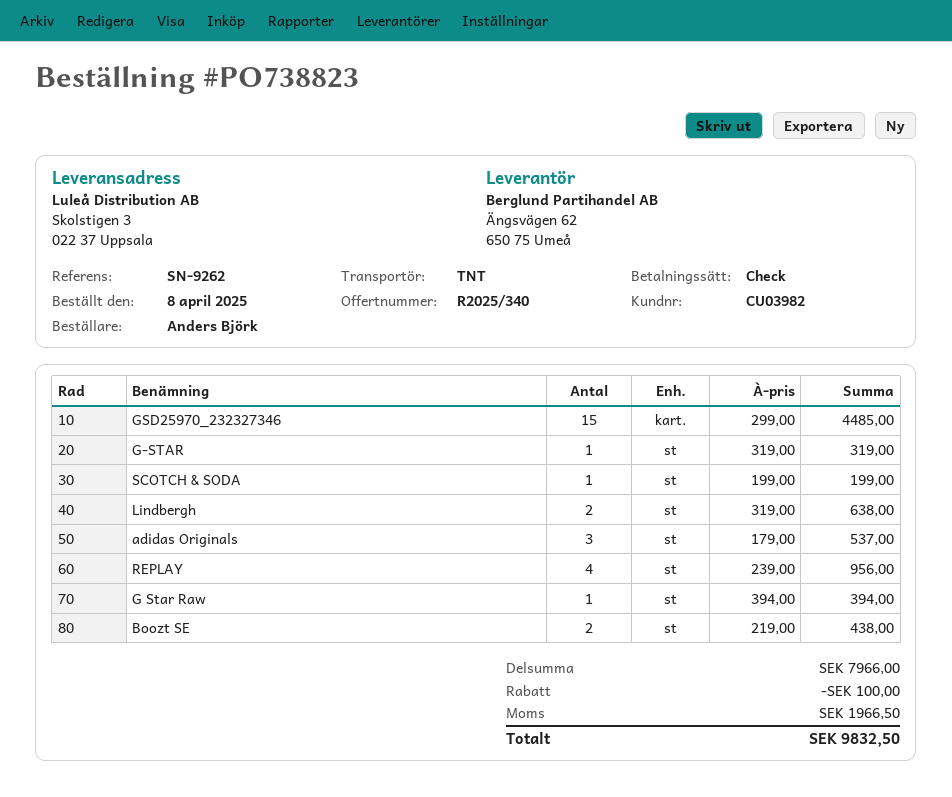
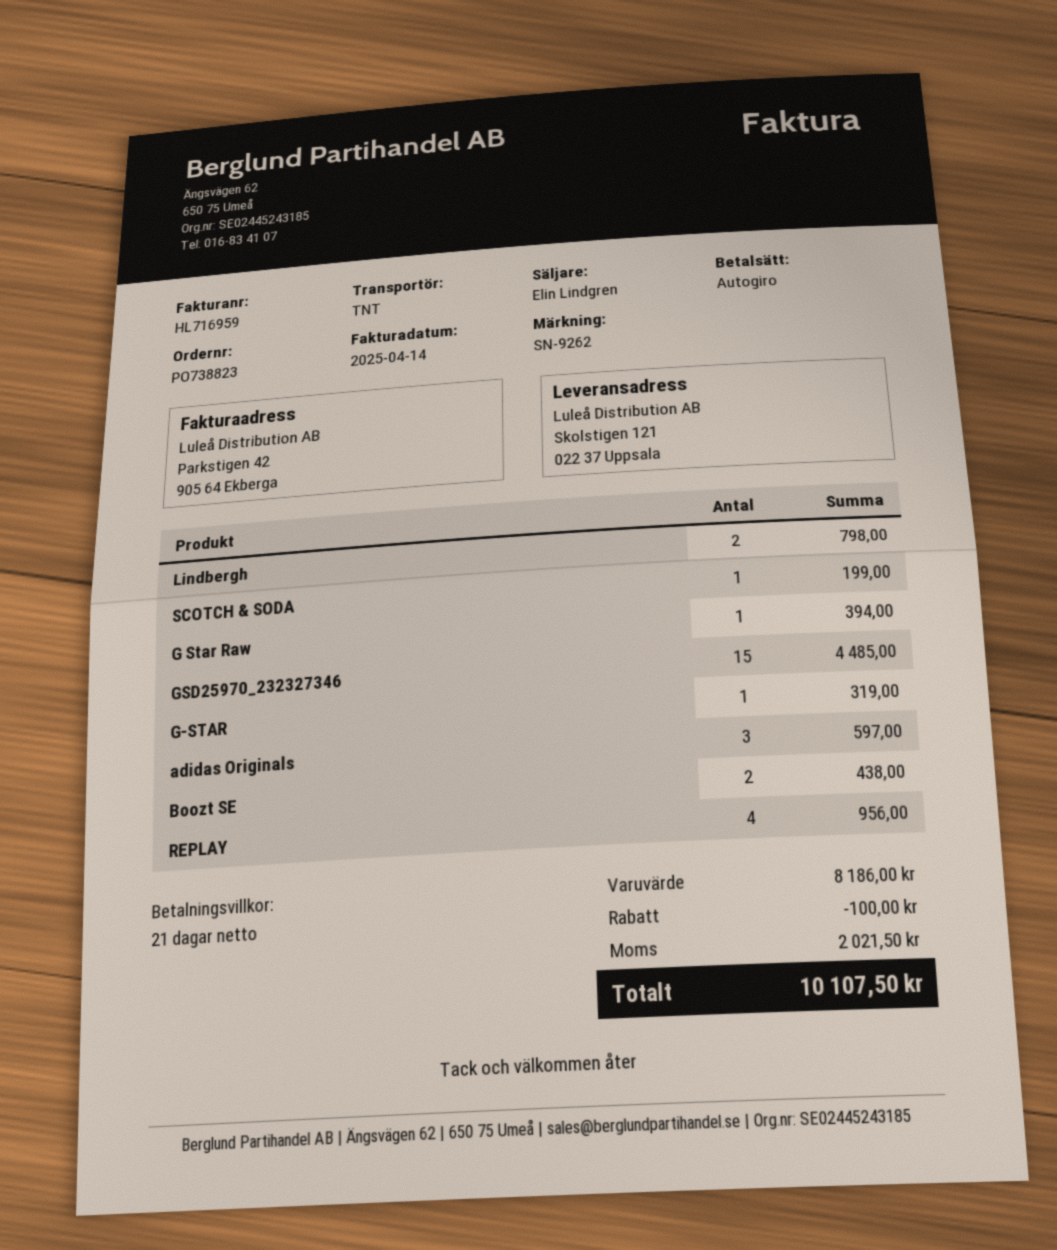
payment method: cheque -> direct debit
ship to: Skolstigen 3, 022 37 Uppsala -> Skolstigen 121, 022 37 Uppsala
Lindbergh: 2 for 638.00 -> 2 for 798.00
adidas Originals: 3 for 537.00 -> 3 for 597.00
subtotal: 7966.00 -> 8186.00
tax: 1966.50 -> 2021.50
total: 9832.50 -> 10107.50

